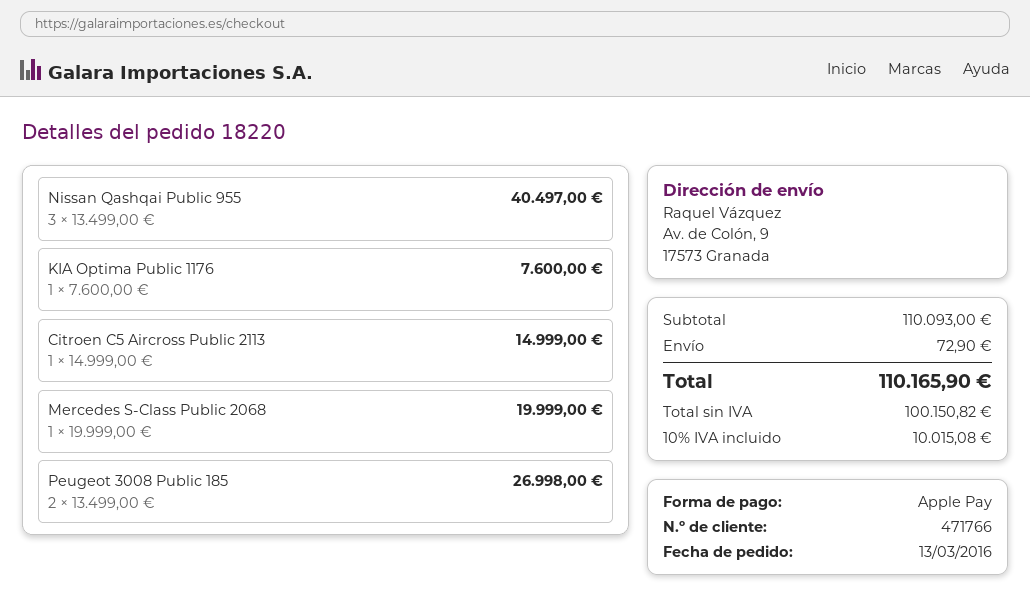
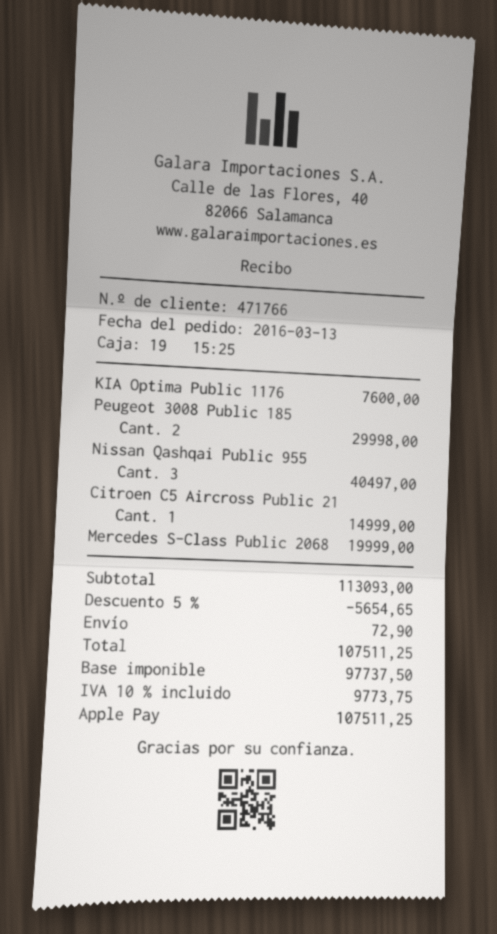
Peugeot 3008 Public 185: 2 for 26998.00 -> 2 for 29998.00
subtotal: 110093.00 -> 113093.00
discount: none -> 5% = 5654.65
net: 100150.82 -> 97737.50
tax: 10% = 10015.08 -> 10% = 9773.75
total: 110165.90 -> 107511.25

